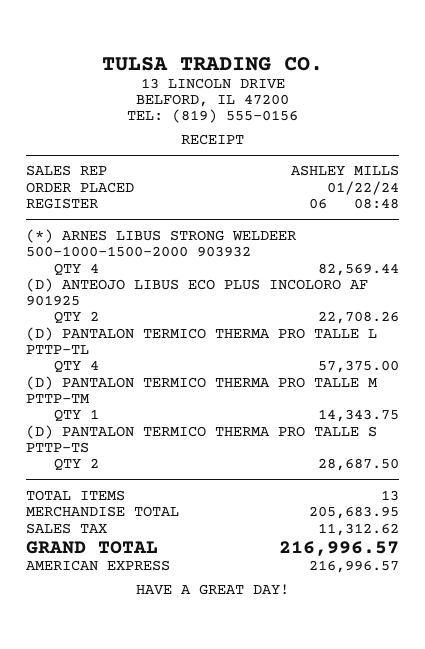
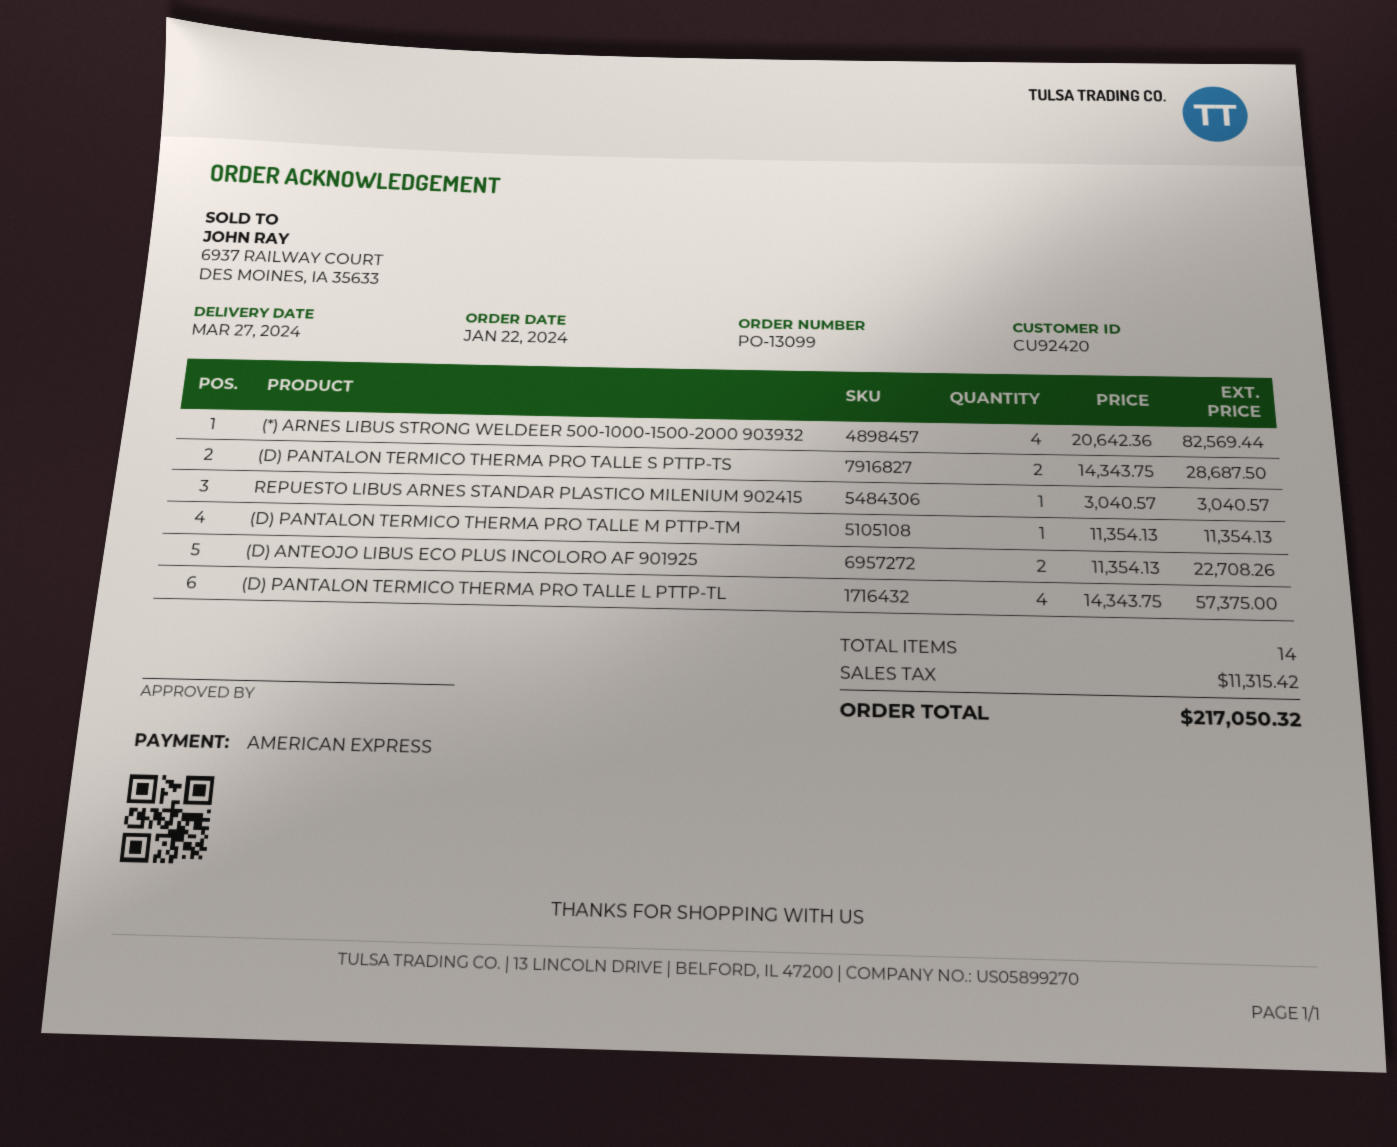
(D) PANTALON TERMICO THERMA PRO TALLE M PTTP-TM: 1 for 14343.75 -> 1 for 11354.13
REPUESTO LIBUS ARNES STANDAR PLASTICO MILENIUM 902415: none -> 1 for 3040.57
total quantity: 13 -> 14
tax: 11312.62 -> 11315.42
total: 216996.57 -> 217050.32

